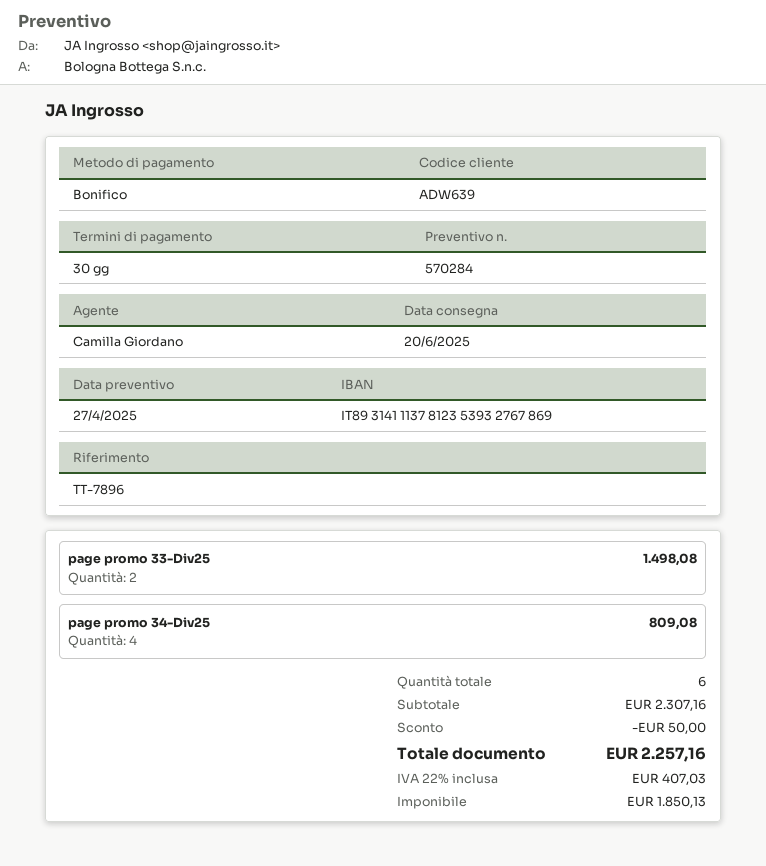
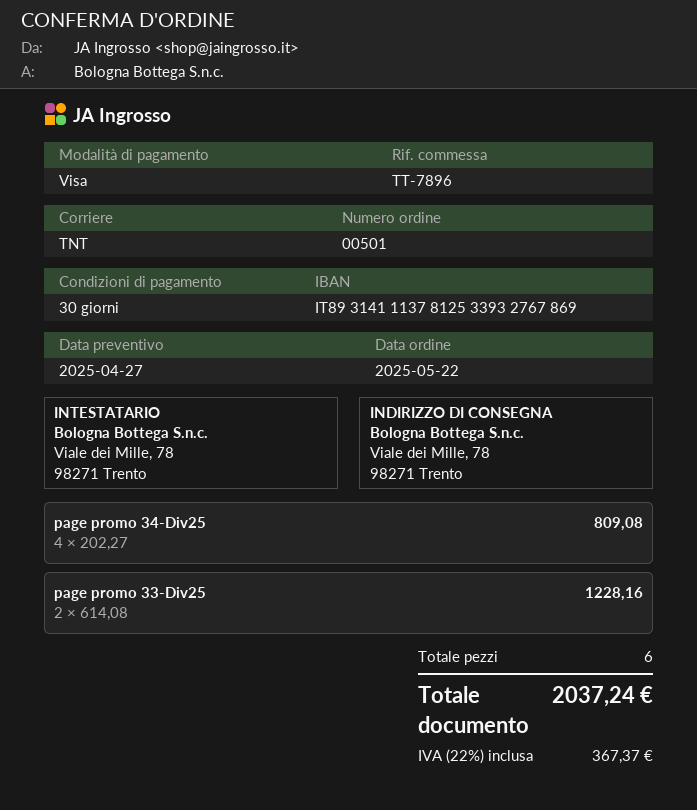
payment method: bank transfer -> Visa
bank account: IT8931411137812353932767869 -> IT8931411137812533932767869
page promo 33-Div25: 2 for 1498.08 -> 2 for 1228.16
discount: 50.00 -> none
tax: 22% = 407.03 -> 22% = 367.37
total: 2257.16 -> 2037.24

